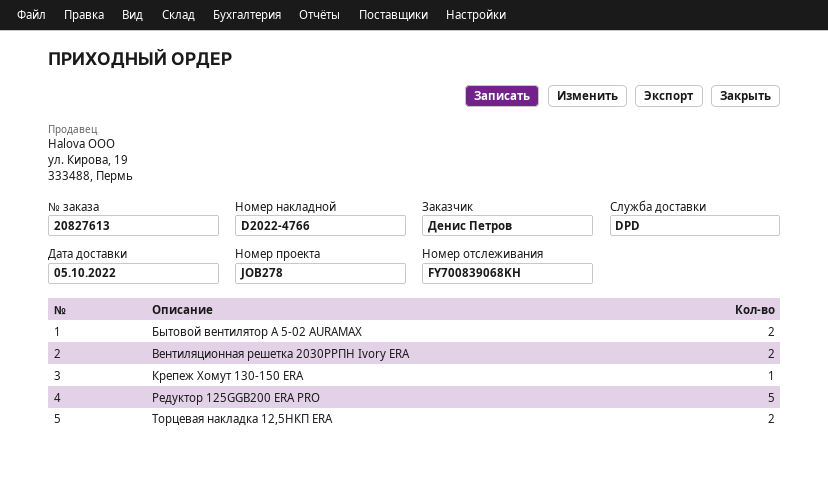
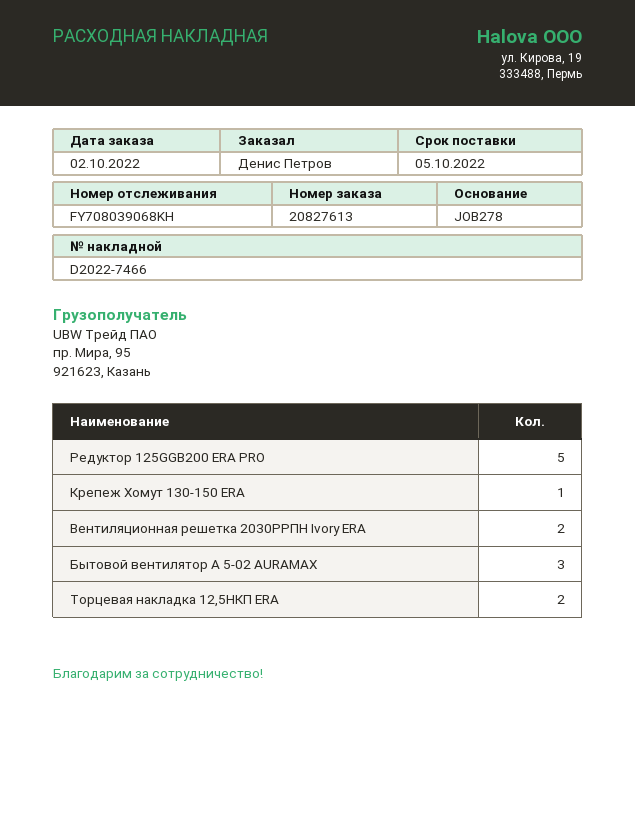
delivery note number: D2022-4766 -> D2022-7466
tracking number: FY700839068KH -> FY708039068KH
Бытовой вентилятор A 5-02 AURAMAX: 2 -> 3

